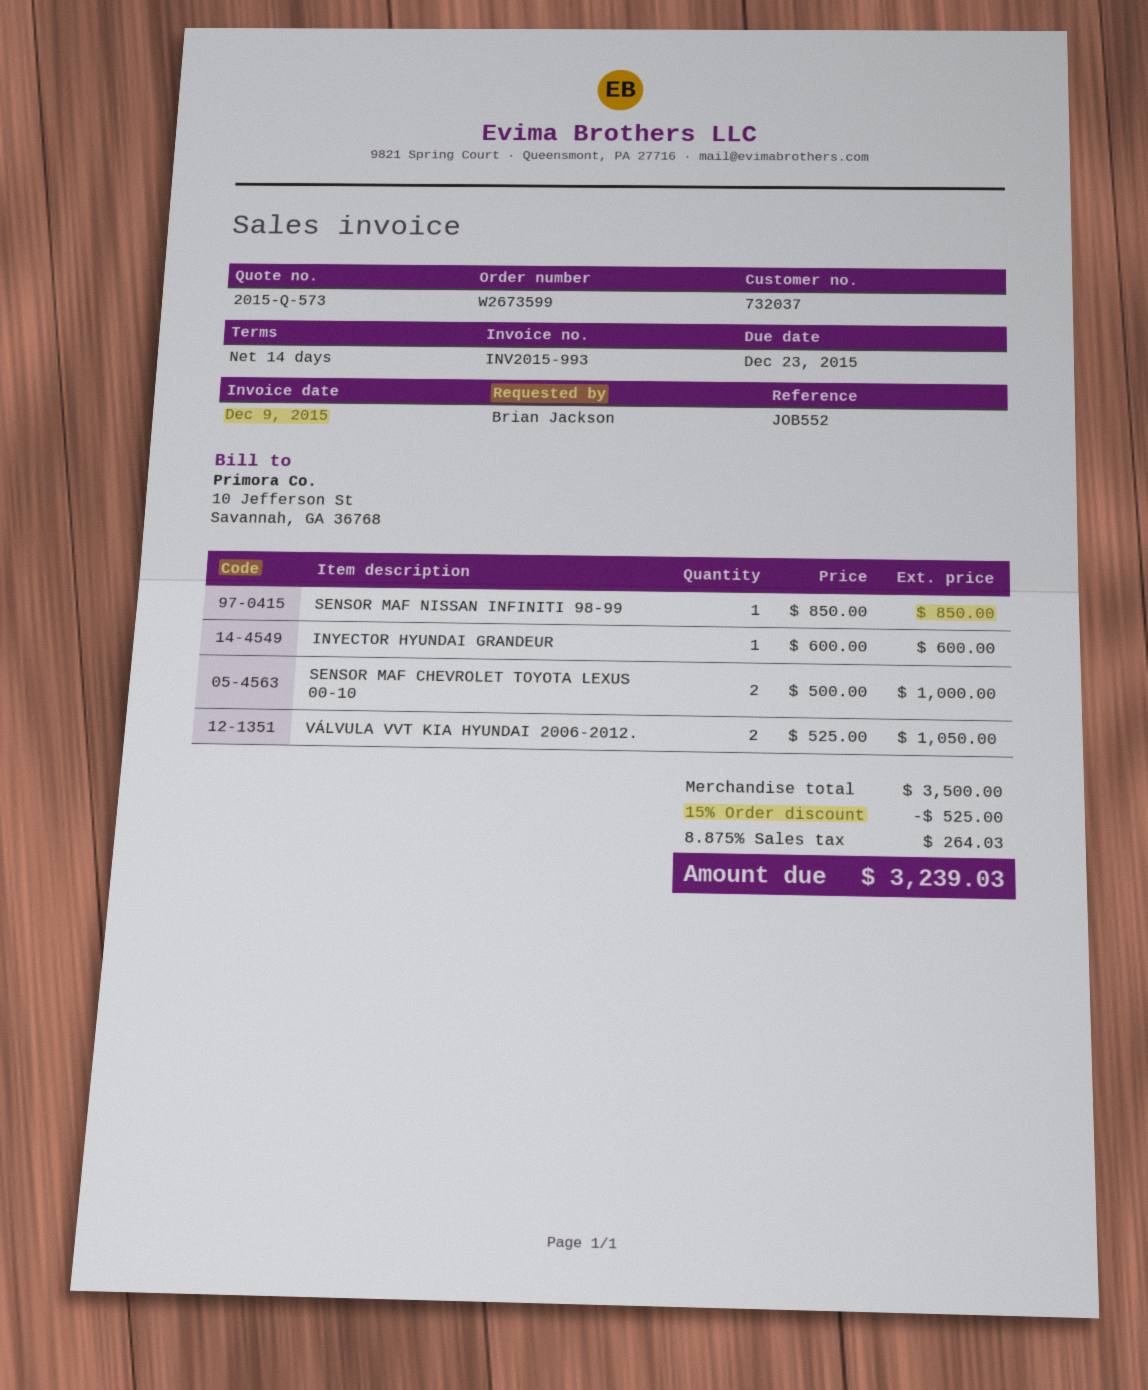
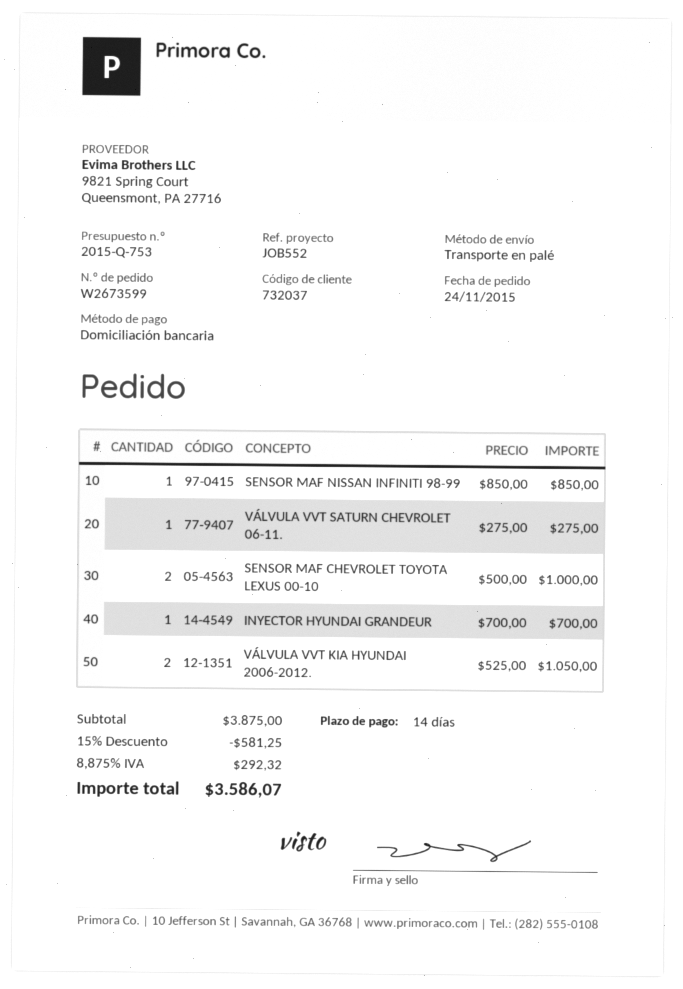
quote number: 2015-Q-573 -> 2015-Q-753
INYECTOR HYUNDAI GRANDEUR: 1 x 600.00 = 600.00 -> 1 x 700.00 = 700.00
VÁLVULA VVT SATURN CHEVROLET 06-11.: none -> 1 x 275.00 = 275.00
subtotal: 3500.00 -> 3875.00
discount: 15% = 525.00 -> 15% = 581.25
tax: 8.875% = 264.03 -> 8.875% = 292.32
total: 3239.03 -> 3586.07

